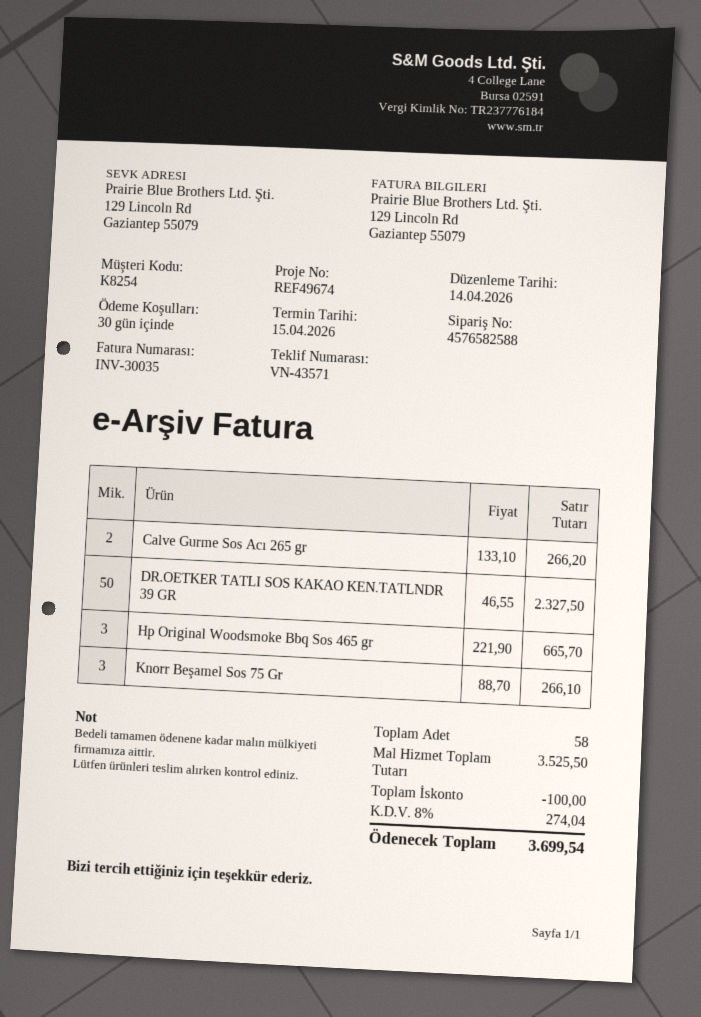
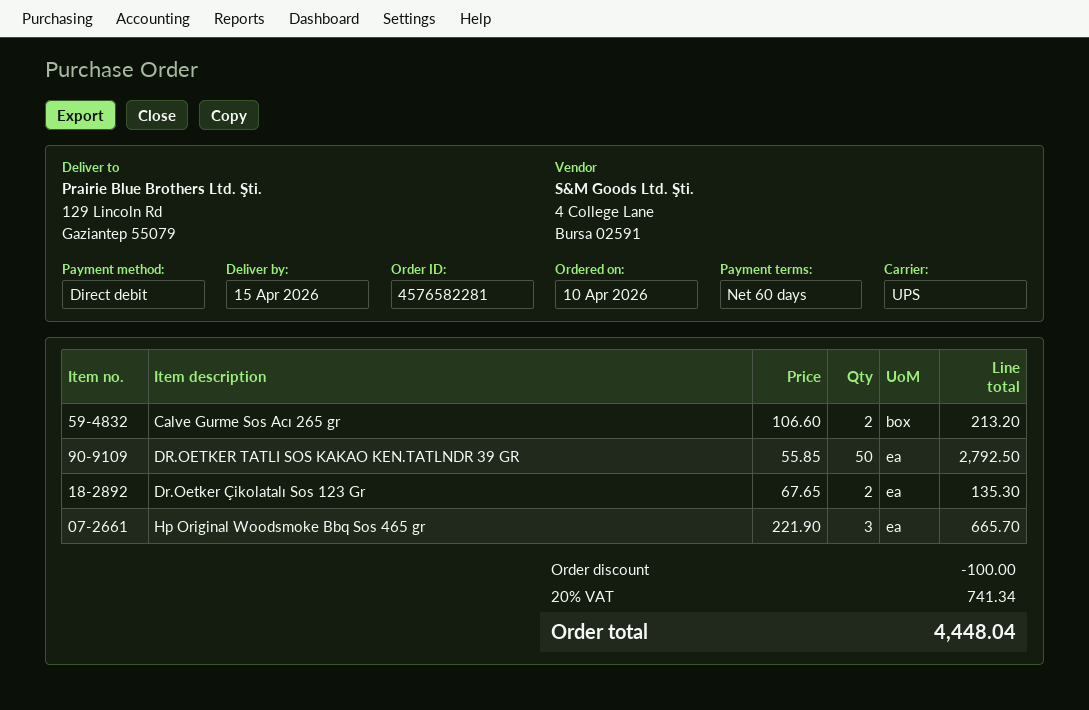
order number: 4576582588 -> 4576582281
payment terms: 30 days -> 60 days
Calve Gurme Sos Acı 265 gr: 2 x 133.10 = 266.20 -> 2 x 106.60 = 213.20
DR.OETKER TATLI SOS KAKAO KEN.TATLNDR 39 GR: 50 x 46.55 = 2327.50 -> 50 x 55.85 = 2792.50
Knorr Beşamel Sos 75 Gr: 3 x 88.70 = 266.10 -> none
Dr.Oetker Çikolatalı Sos 123 Gr: none -> 2 x 67.65 = 135.30
tax: 8% = 274.04 -> 20% = 741.34
total: 3699.54 -> 4448.04

